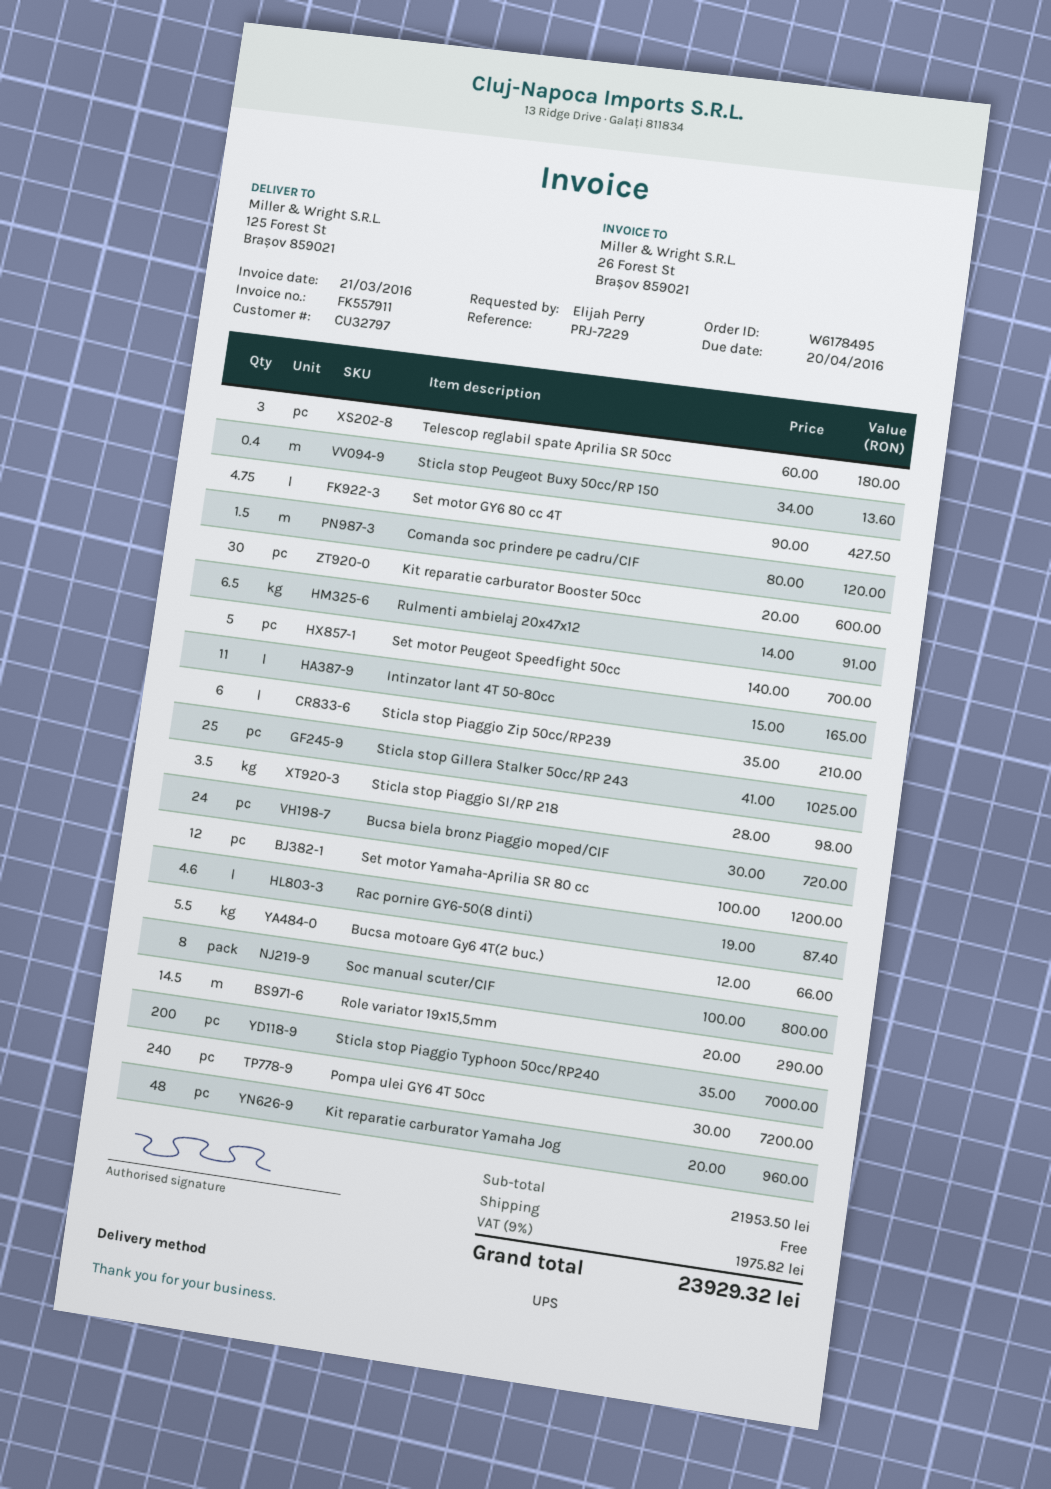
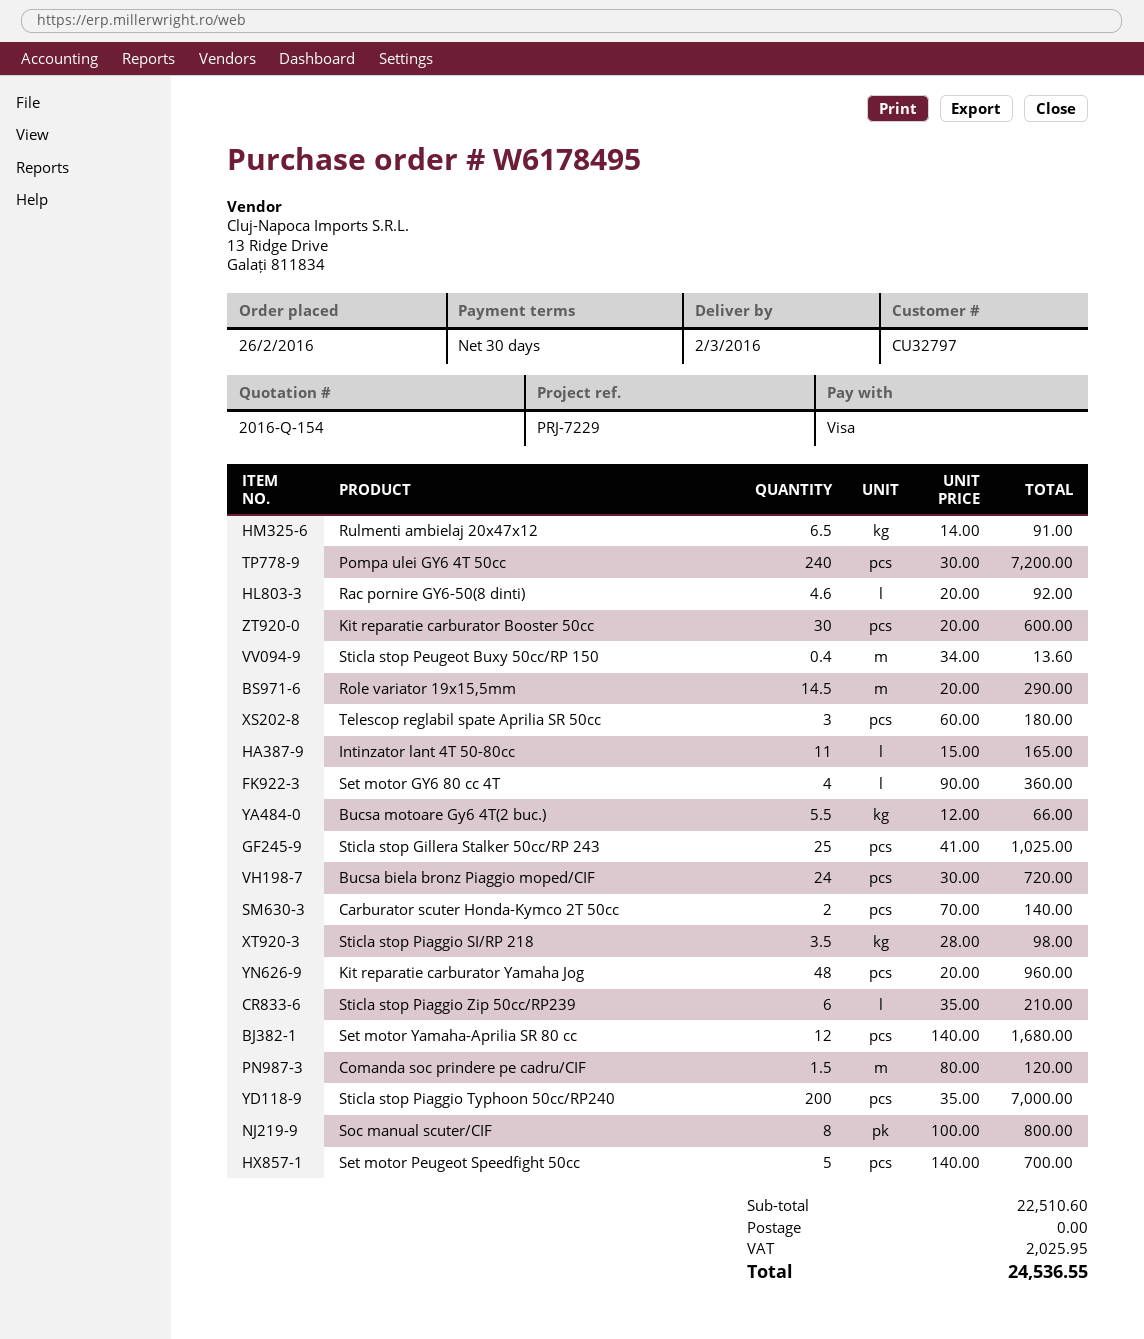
Set motor GY6 80 cc 4T: 4.75 x 90.00 = 427.50 -> 4 x 90.00 = 360.00
Set motor Yamaha-Aprilia SR 80 cc: 12 x 100.00 = 1200.00 -> 12 x 140.00 = 1680.00
Rac pornire GY6-50(8 dinti): 4.6 x 19.00 = 87.40 -> 4.6 x 20.00 = 92.00
Carburator scuter Honda-Kymco 2T 50cc: none -> 2 x 70.00 = 140.00
subtotal: 21953.50 -> 22510.60
tax: 1975.82 -> 2025.95
total: 23929.32 -> 24536.55

